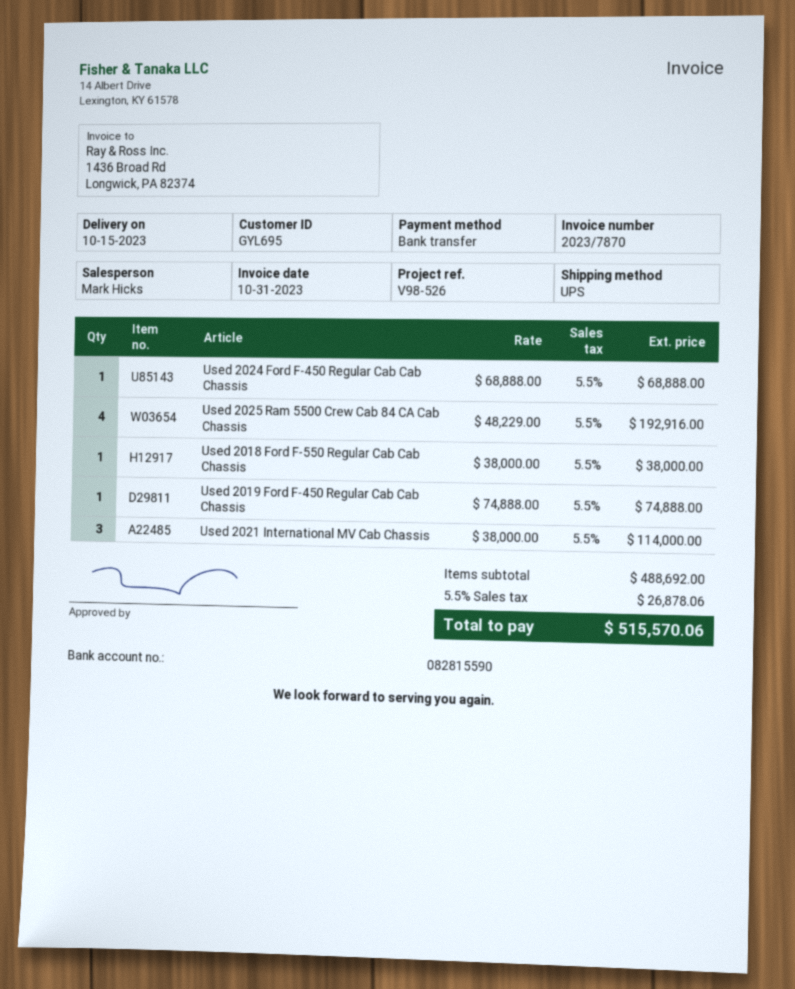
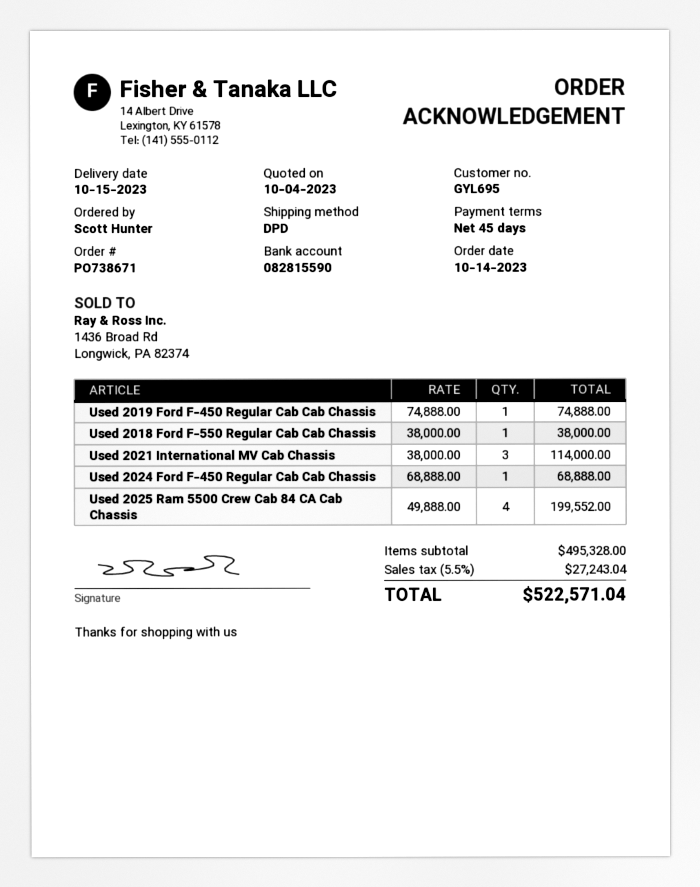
shipping method: UPS -> DPD
Used 2025 Ram 5500 Crew Cab 84 CA Cab Chassis: 4 x 48229.00 = 192916.00 -> 4 x 49888.00 = 199552.00
subtotal: 488692.00 -> 495328.00
tax: 5.5% = 26878.06 -> 5.5% = 27243.04
total: 515570.06 -> 522571.04

